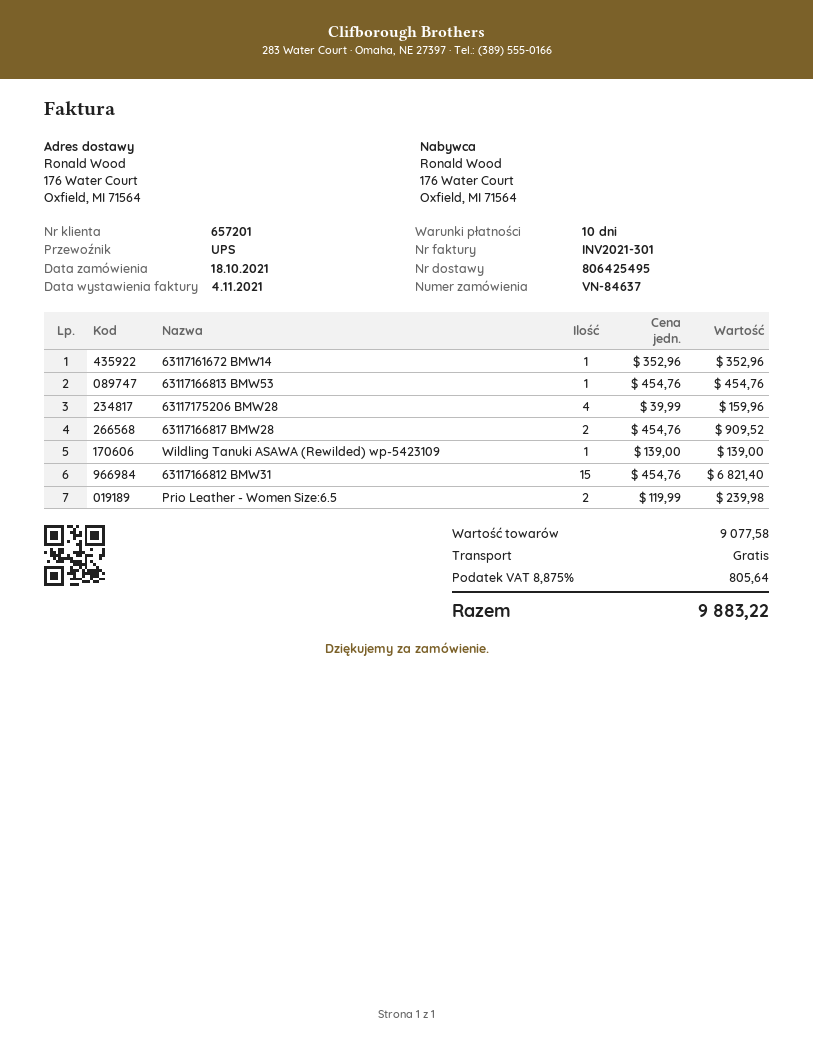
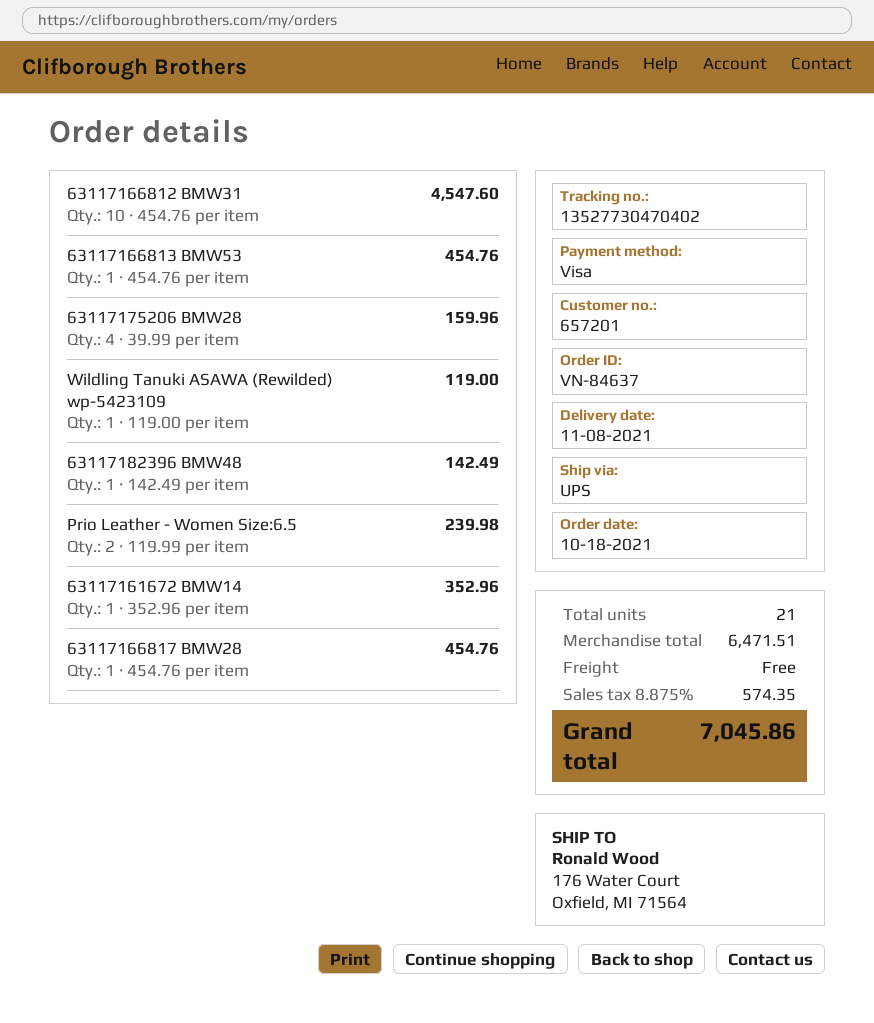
63117166817 BMW28: 2 x 454.76 = 909.52 -> 1 x 454.76 = 454.76
Wildling Tanuki ASAWA (Rewilded) wp-5423109: 1 x 139.00 = 139.00 -> 1 x 119.00 = 119.00
63117166812 BMW31: 15 x 454.76 = 6821.40 -> 10 x 454.76 = 4547.60
63117182396 BMW48: none -> 1 x 142.49 = 142.49
subtotal: 9077.58 -> 6471.51
tax: 8.875% = 805.64 -> 8.875% = 574.35
total: 9883.22 -> 7045.86

